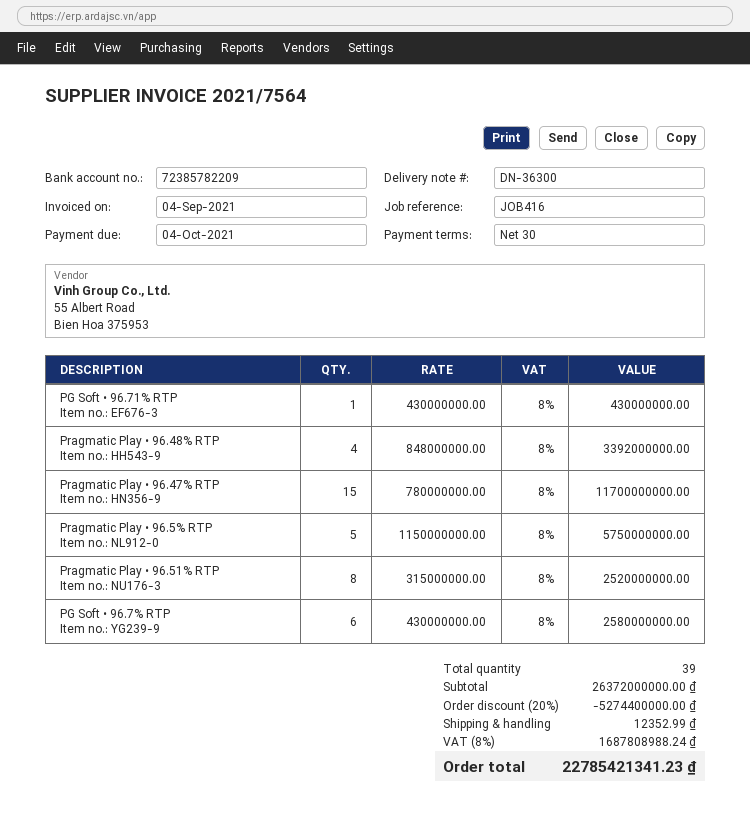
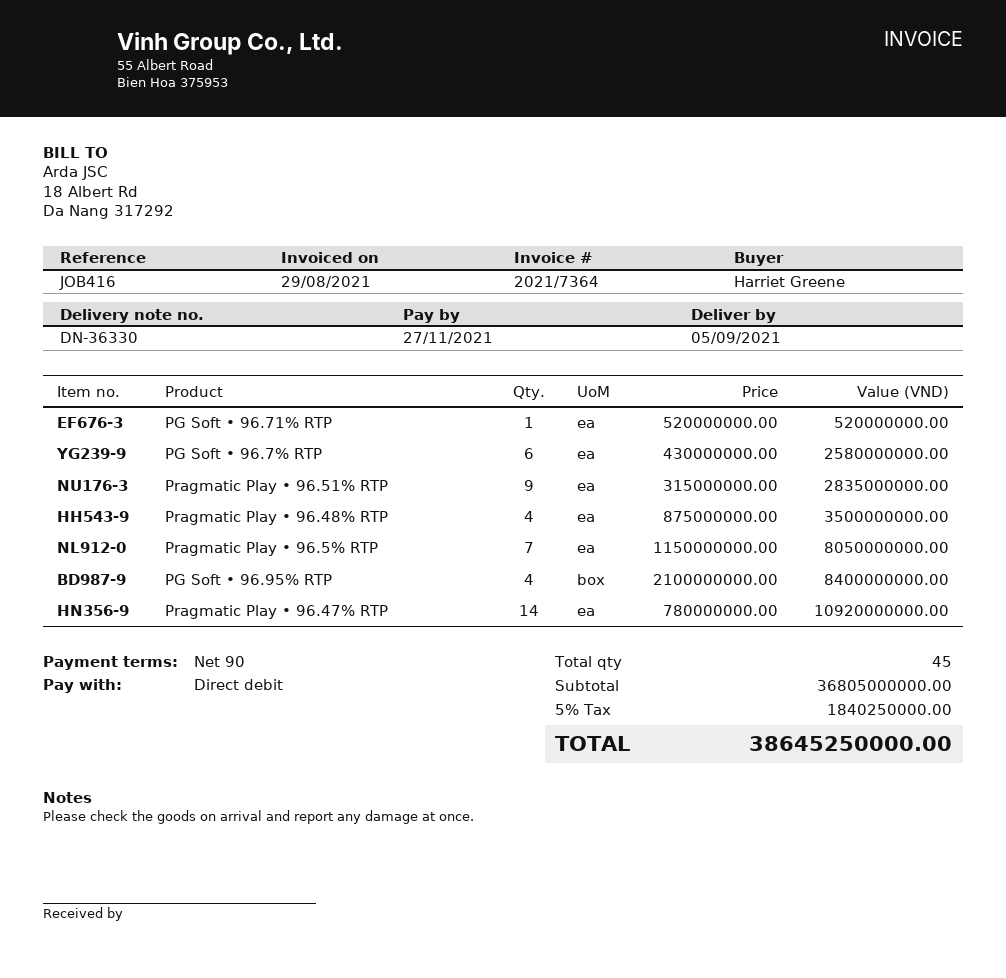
delivery note number: DN-36300 -> DN-36330
invoice number: 2021/7564 -> 2021/7364
invoice date: 2021-09-04 -> 2021-08-29
payment terms: 30 days -> 90 days
due date: 2021-10-04 -> 2021-11-27
PG Soft • 96.71% RTP: 1 x 430000000.00 = 430000000.00 -> 1 x 520000000.00 = 520000000.00
Pragmatic Play • 96.48% RTP: 4 x 848000000.00 = 3392000000.00 -> 4 x 875000000.00 = 3500000000.00
Pragmatic Play • 96.47% RTP: 15 x 780000000.00 = 11700000000.00 -> 14 x 780000000.00 = 10920000000.00
Pragmatic Play • 96.5% RTP: 5 x 1150000000.00 = 5750000000.00 -> 7 x 1150000000.00 = 8050000000.00
Pragmatic Play • 96.51% RTP: 8 x 315000000.00 = 2520000000.00 -> 9 x 315000000.00 = 2835000000.00
PG Soft • 96.95% RTP: none -> 4 x 2100000000.00 = 8400000000.00
total quantity: 39 -> 45
subtotal: 26372000000.00 -> 36805000000.00
discount: 20% = 5274400000.00 -> none
shipping: 12352.99 -> none
tax: 8% = 1687808988.24 -> 5% = 1840250000.00
total: 22785421341.23 -> 38645250000.00

